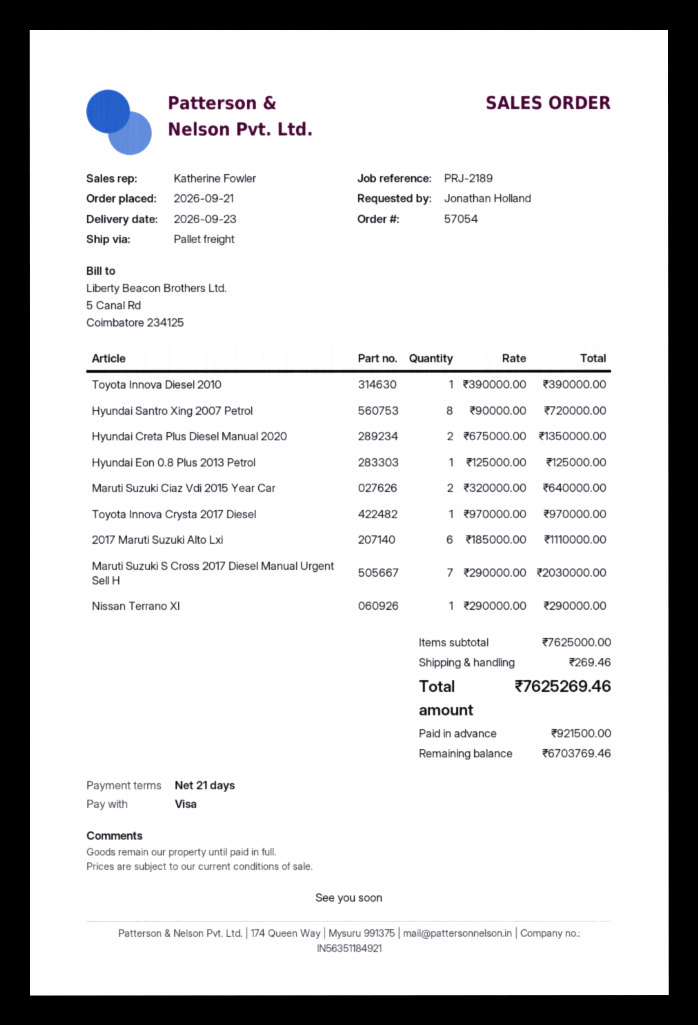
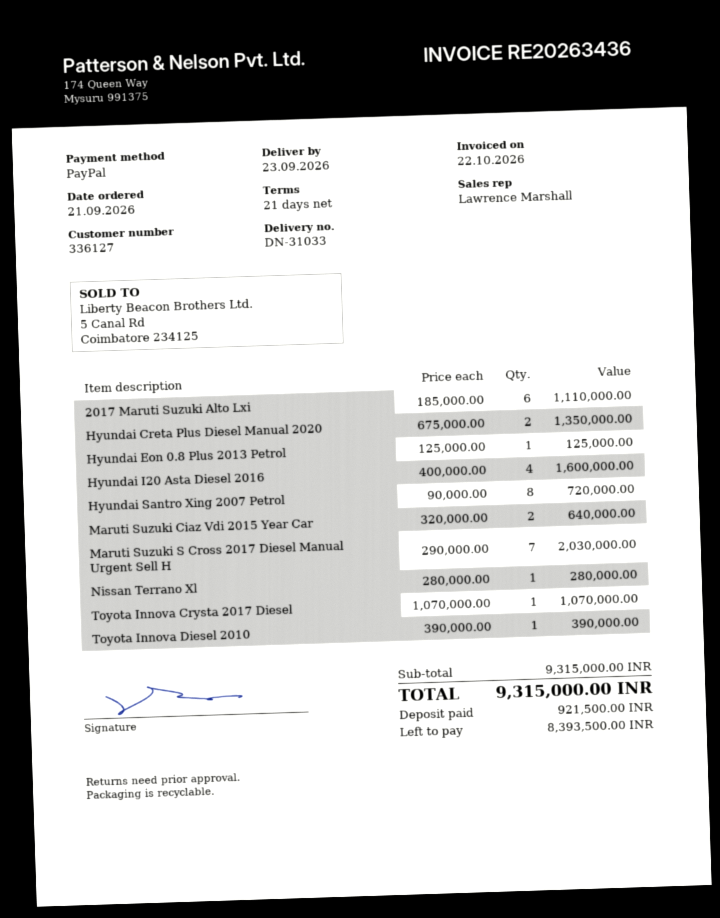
sales rep: Katherine Fowler -> Lawrence Marshall
payment method: Visa -> PayPal
Toyota Innova Crysta 2017 Diesel: 1 x 970000.00 = 970000.00 -> 1 x 1070000.00 = 1070000.00
Nissan Terrano Xl: 1 x 290000.00 = 290000.00 -> 1 x 280000.00 = 280000.00
Hyundai I20 Asta Diesel 2016: none -> 4 x 400000.00 = 1600000.00
subtotal: 7625000.00 -> 9315000.00
shipping: 269.46 -> none
total: 7625269.46 -> 9315000.00
balance: 6703769.46 -> 8393500.00

